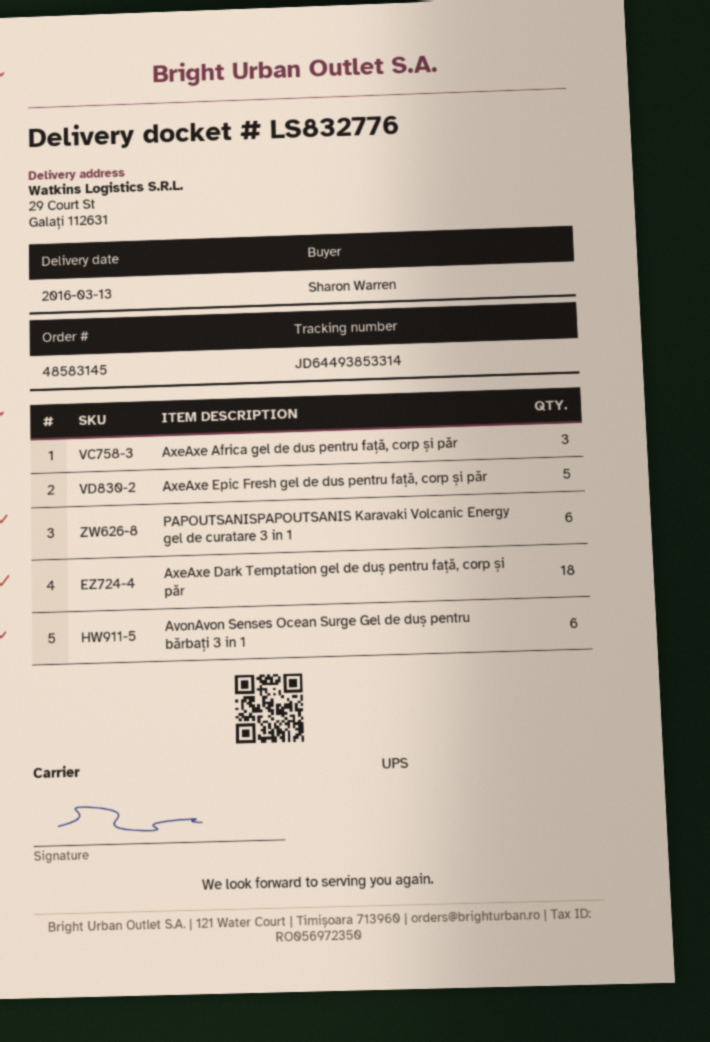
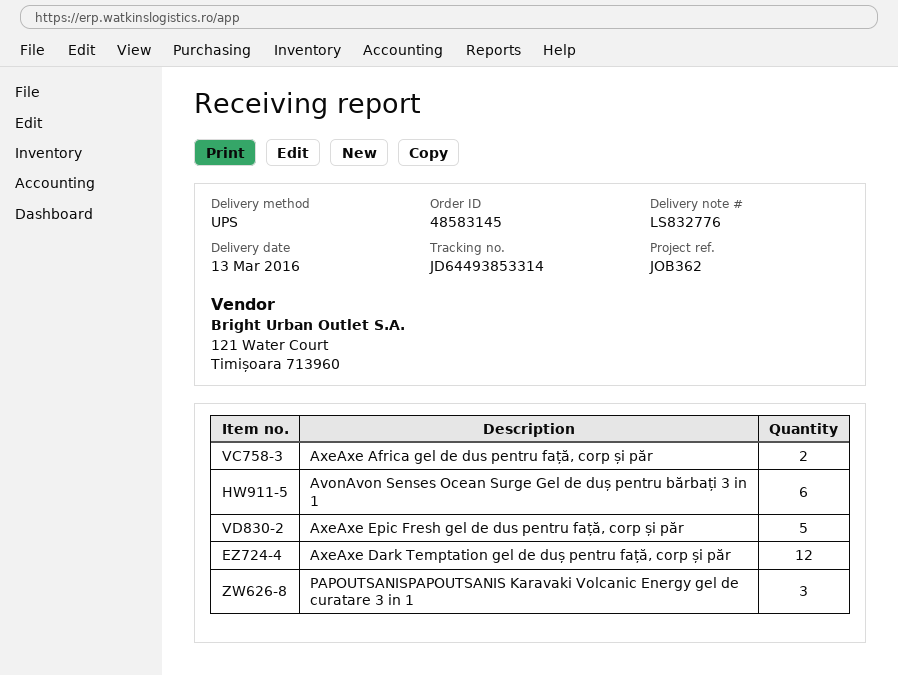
AxeAxe Africa gel de dus pentru față, corp și păr: 3 -> 2
PAPOUTSANISPAPOUTSANIS Karavaki Volcanic Energy gel de curatare 3 in 1: 6 -> 3
AxeAxe Dark Temptation gel de duș pentru față, corp și păr: 18 -> 12

